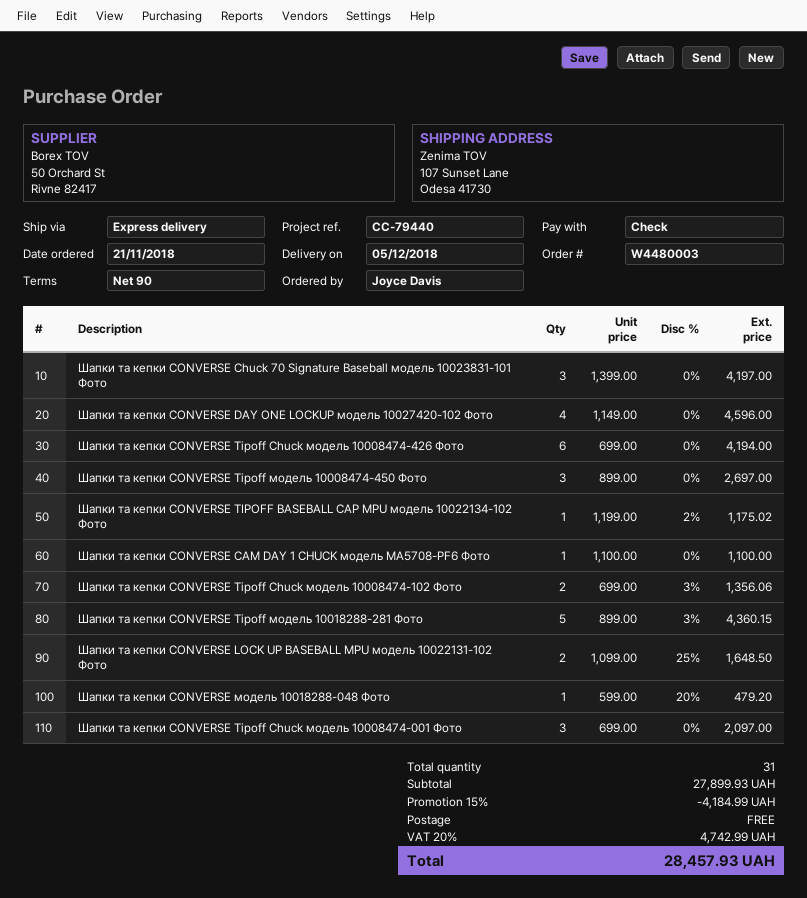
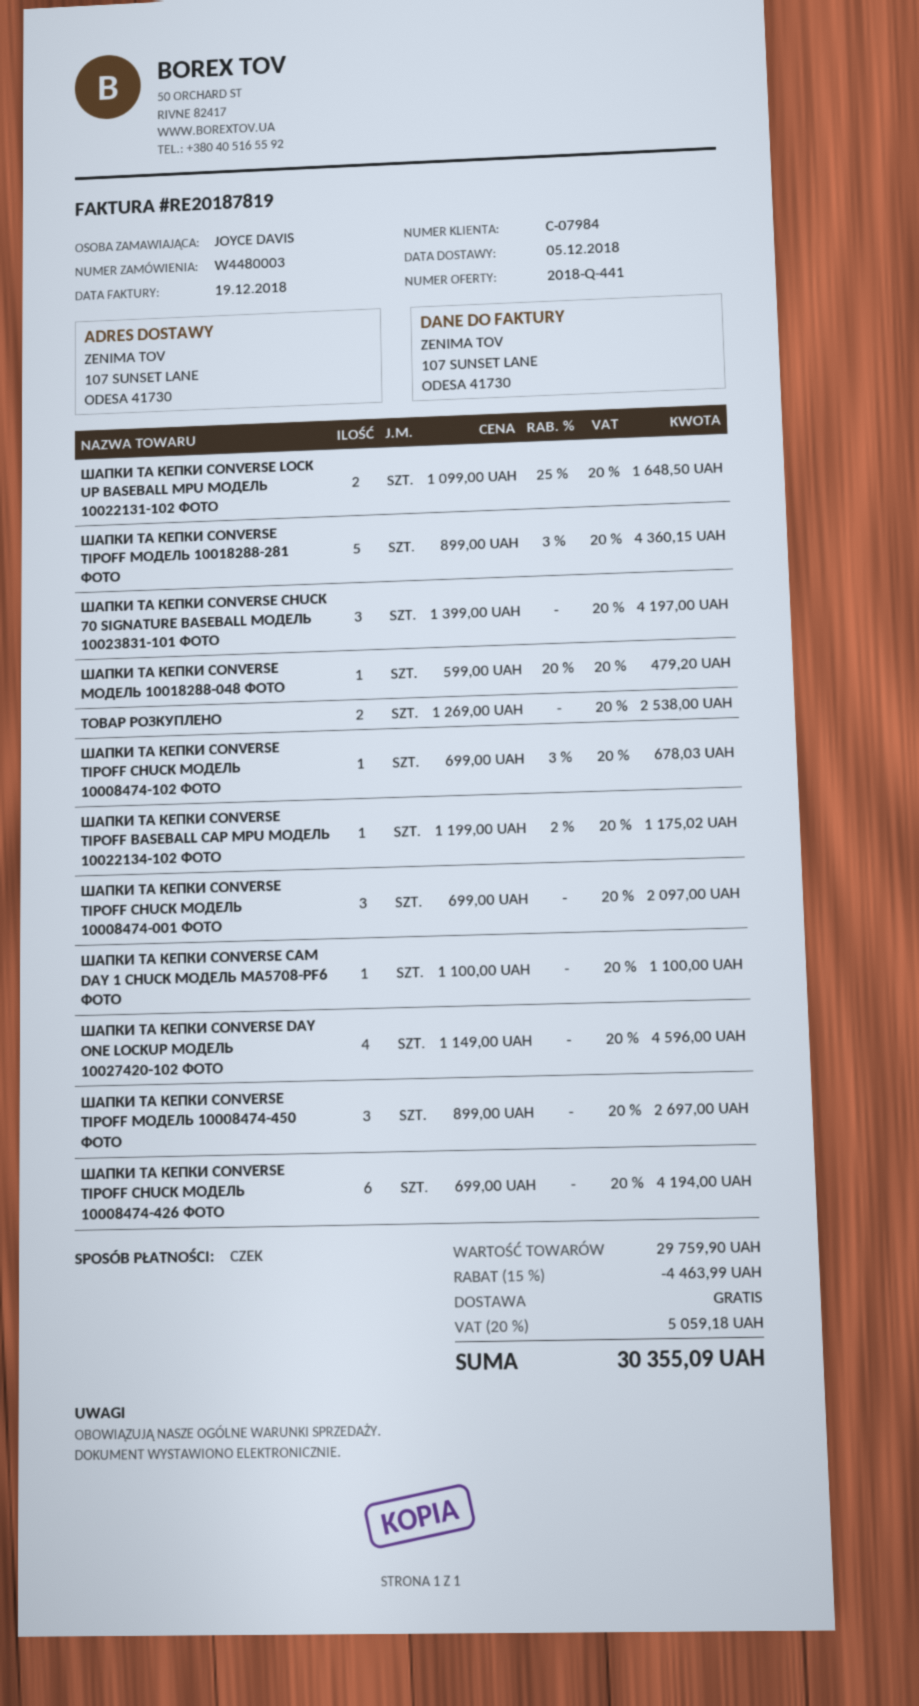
Шапки та кепки CONVERSE Tipoff Chuck модель 10008474-102 Фото: 2 x 699.00 - 3% = 1356.06 -> 1 x 699.00 - 3% = 678.03
ТОВАР РОЗКУПЛЕНО: none -> 2 x 1269.00 = 2538.00
subtotal: 27899.93 -> 29759.90
discount: 15% = 4184.99 -> 15% = 4463.99
tax: 20% = 4742.99 -> 20% = 5059.18
total: 28457.93 -> 30355.09

